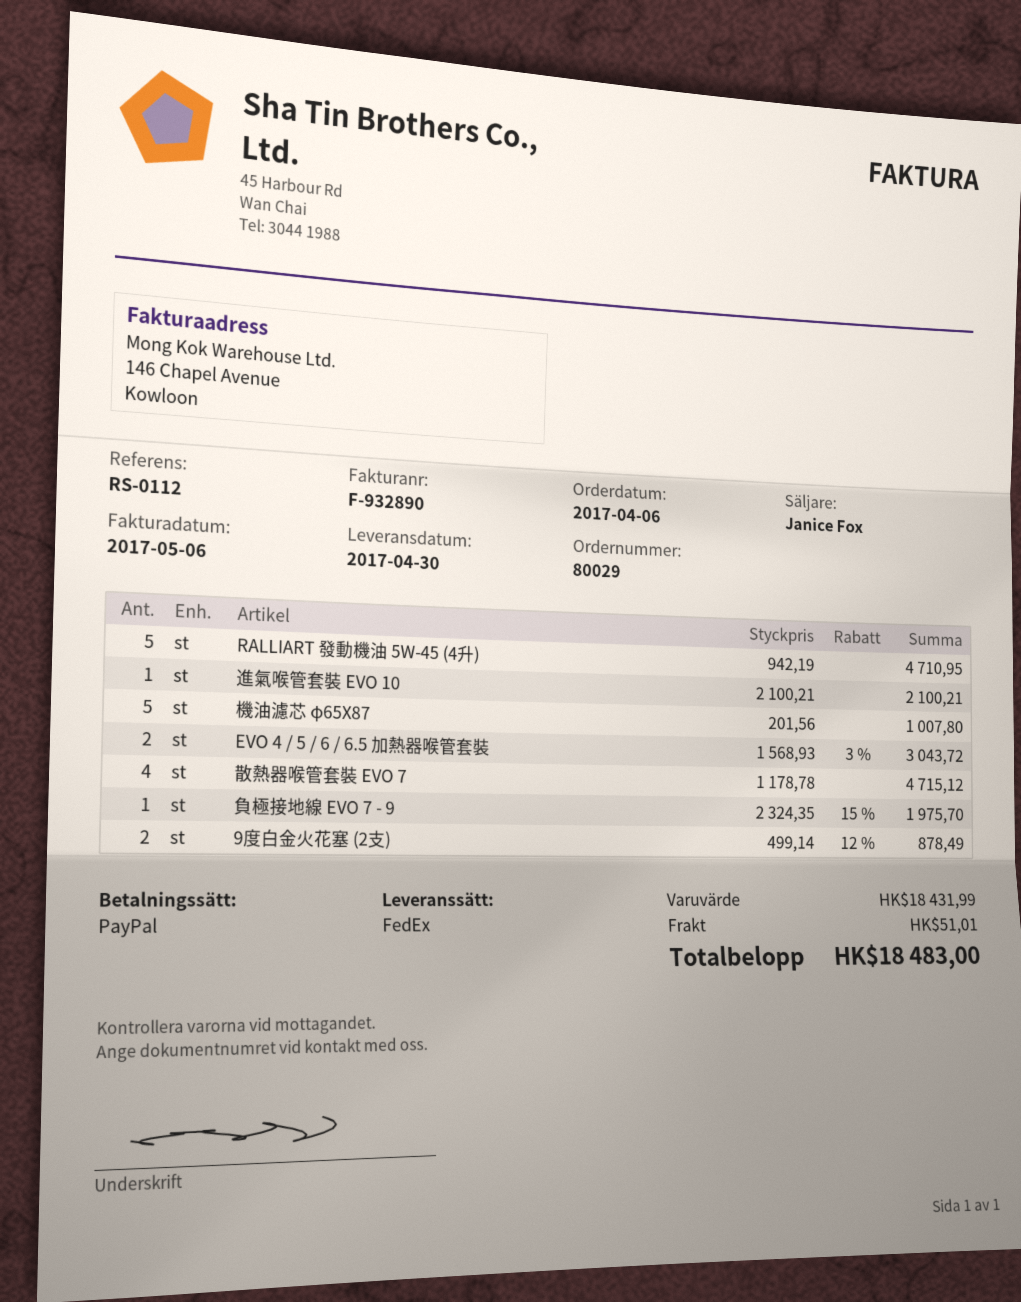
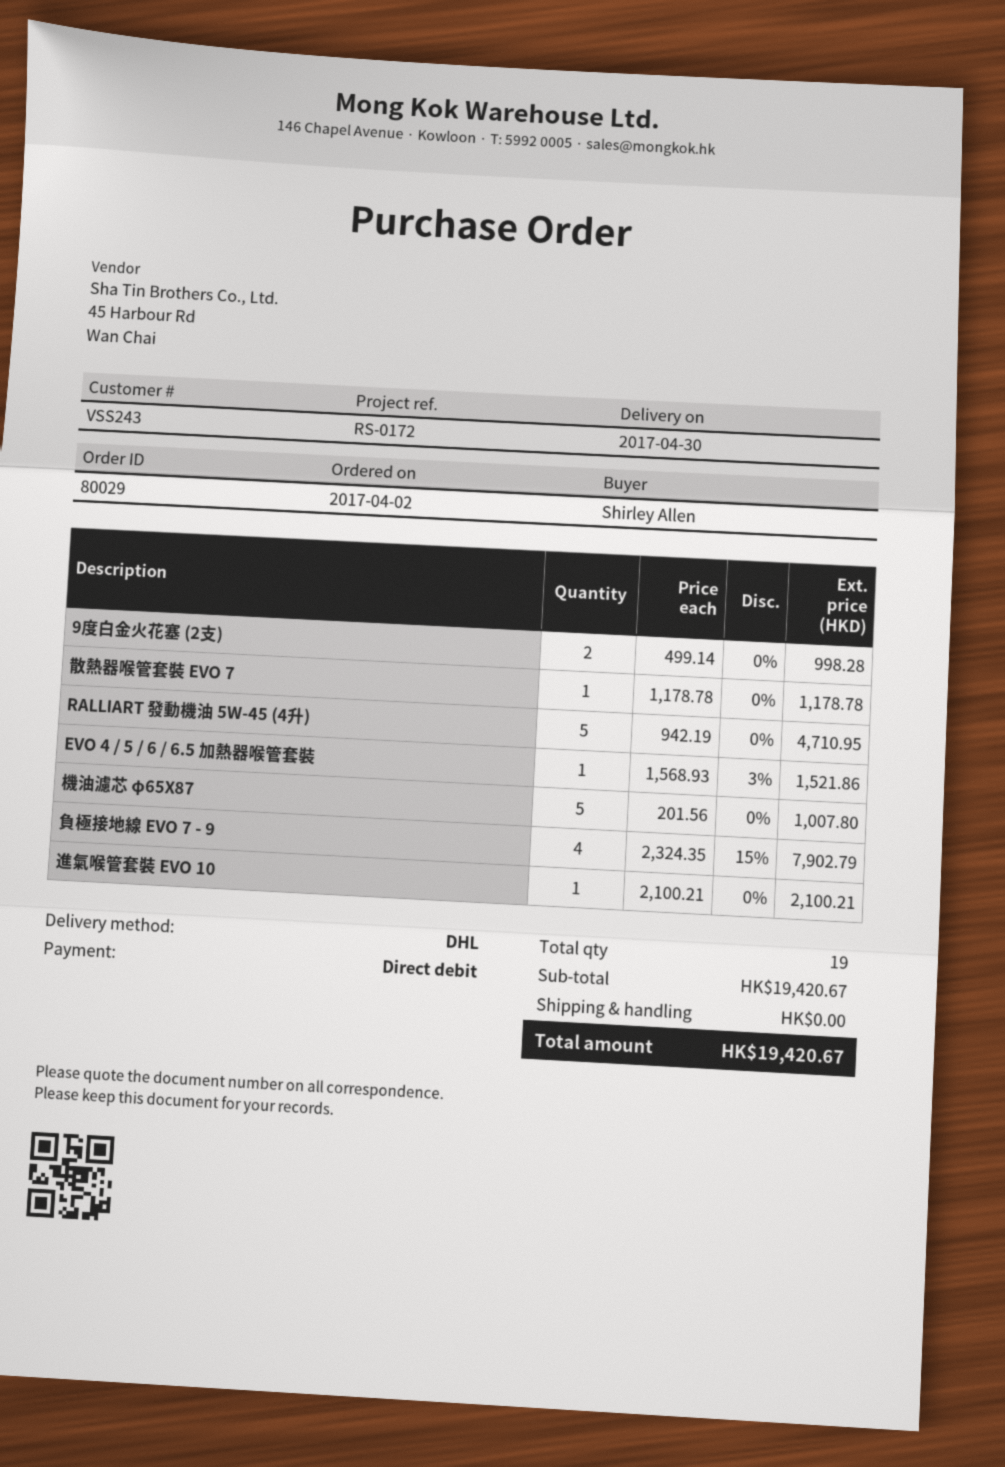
order date: 2017-04-06 -> 2017-04-02
reference: RS-0112 -> RS-0172
payment method: PayPal -> direct debit
shipping method: FedEx -> DHL
EVO 4 / 5 / 6 / 6.5 加熱器喉管套裝: 2 x 1568.93 - 3% = 3043.72 -> 1 x 1568.93 - 3% = 1521.86
散熱器喉管套裝 EVO 7: 4 x 1178.78 = 4715.12 -> 1 x 1178.78 = 1178.78
負極接地線 EVO 7 - 9: 1 x 2324.35 - 15% = 1975.70 -> 4 x 2324.35 - 15% = 7902.79
9度白金火花塞 (2支): 2 x 499.14 - 12% = 878.49 -> 2 x 499.14 = 998.28
subtotal: 18431.99 -> 19420.67
shipping: 51.01 -> 0.00
total: 18483.00 -> 19420.67

